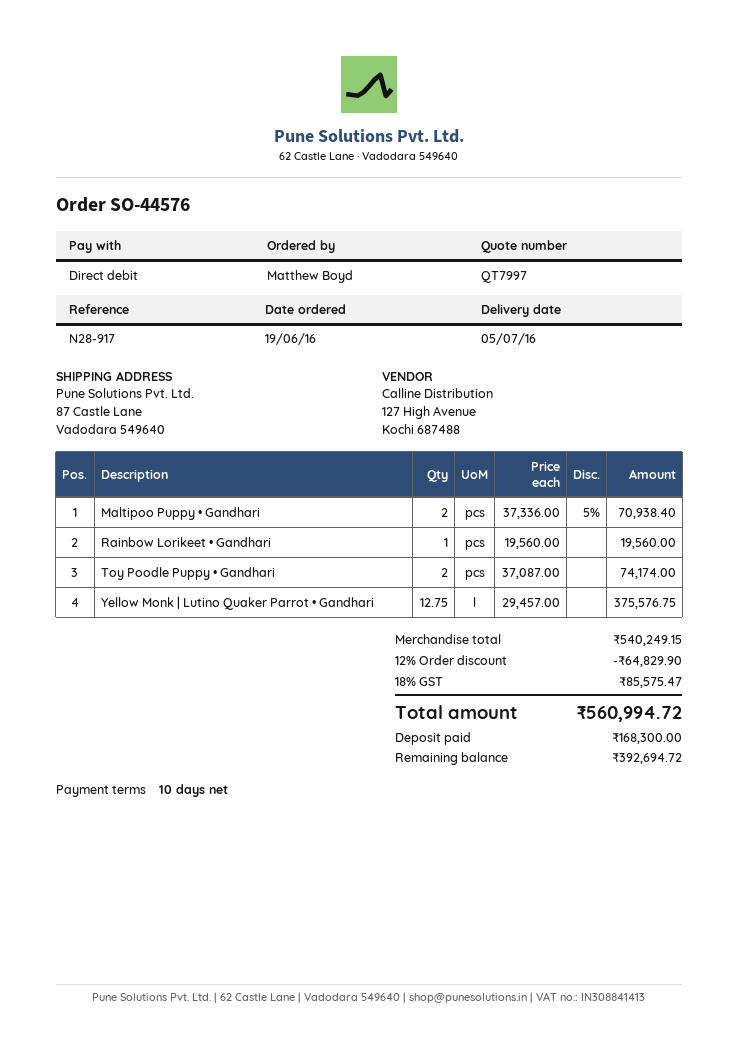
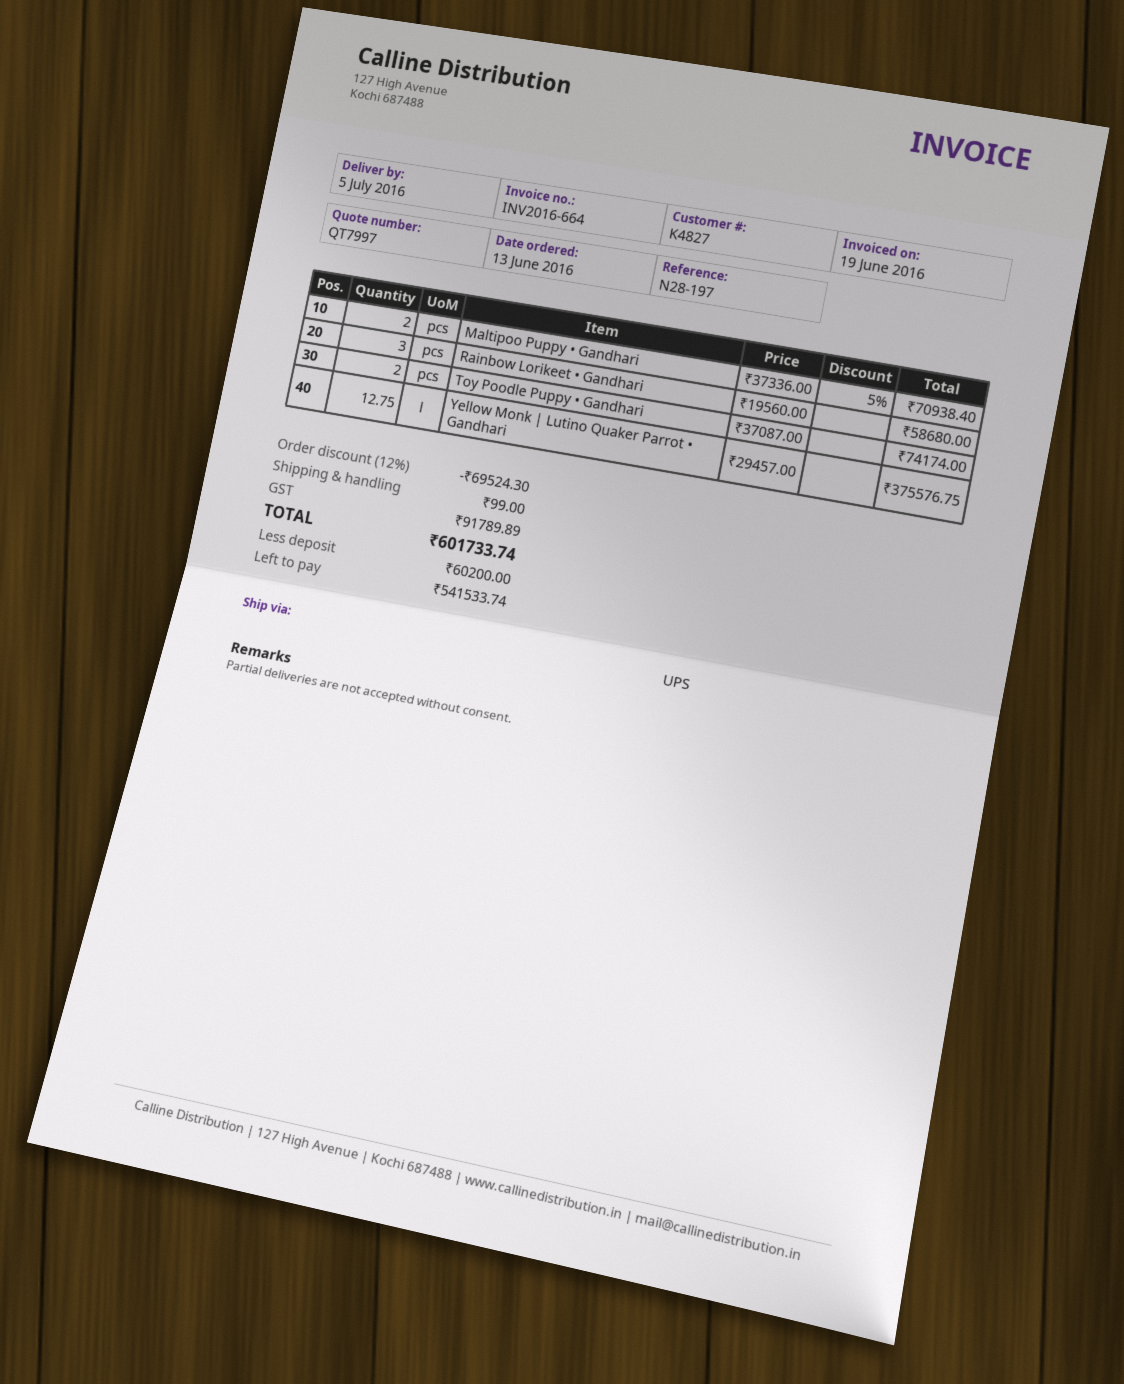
order date: 2016-06-19 -> 2016-06-13
reference: N28-917 -> N28-197
Rainbow Lorikeet • Gandhari: 1 x 19560.00 = 19560.00 -> 3 x 19560.00 = 58680.00
discount: 12% = 64829.90 -> 12% = 69524.30
shipping: none -> 99.00
tax: 85575.47 -> 91789.89
total: 560994.72 -> 601733.74
deposit: 168300.00 -> 60200.00
balance: 392694.72 -> 541533.74

